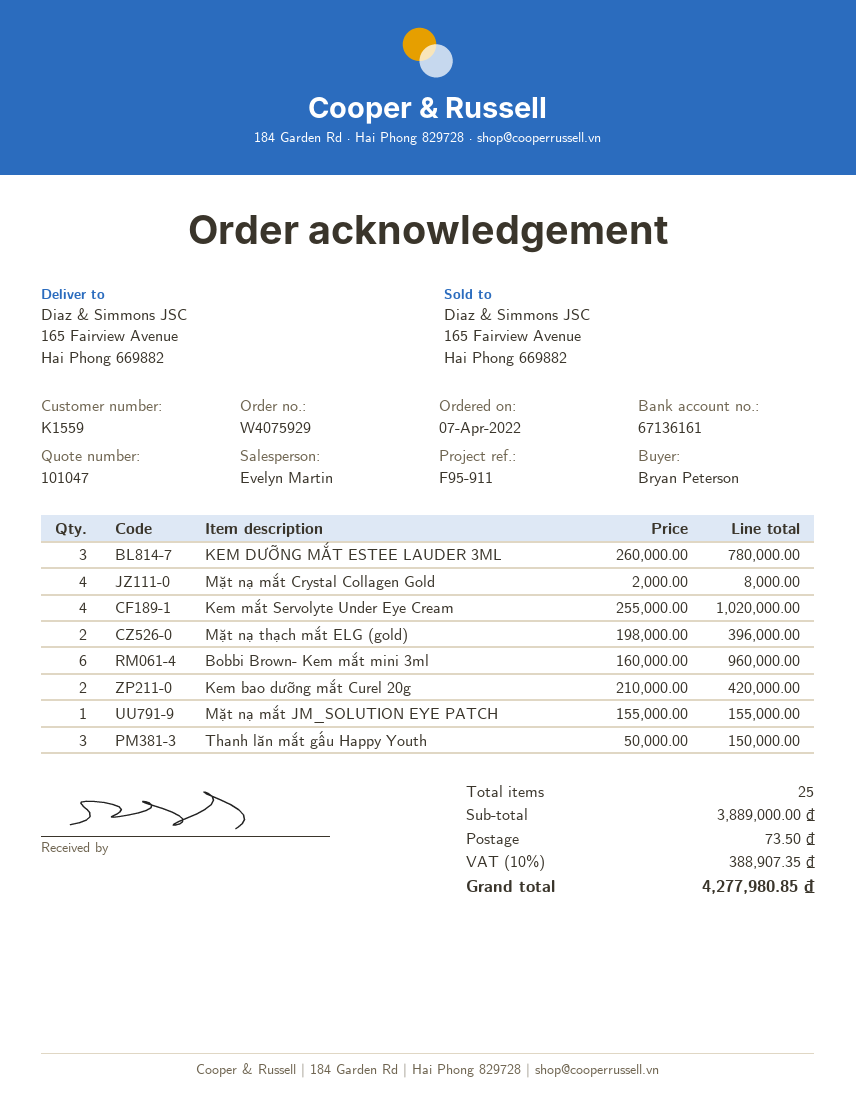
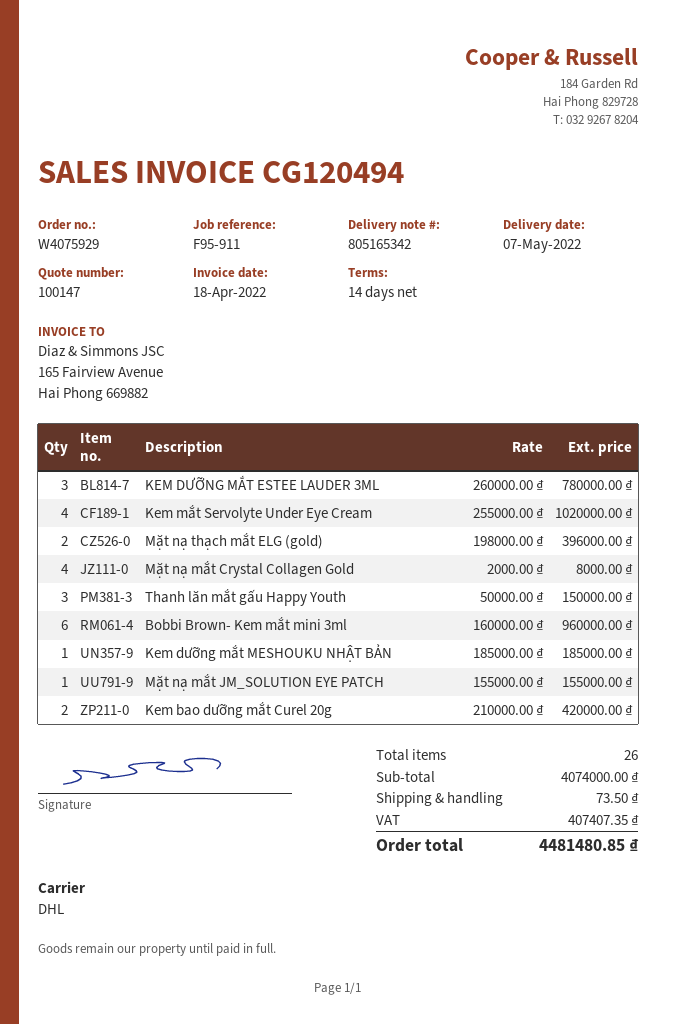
quote number: 101047 -> 100147
Kem dưỡng mắt MESHOUKU NHẬT BẢN: none -> 1 x 185000.00 = 185000.00
total quantity: 25 -> 26
subtotal: 3889000.00 -> 4074000.00
tax: 388907.35 -> 407407.35
total: 4277980.85 -> 4481480.85

